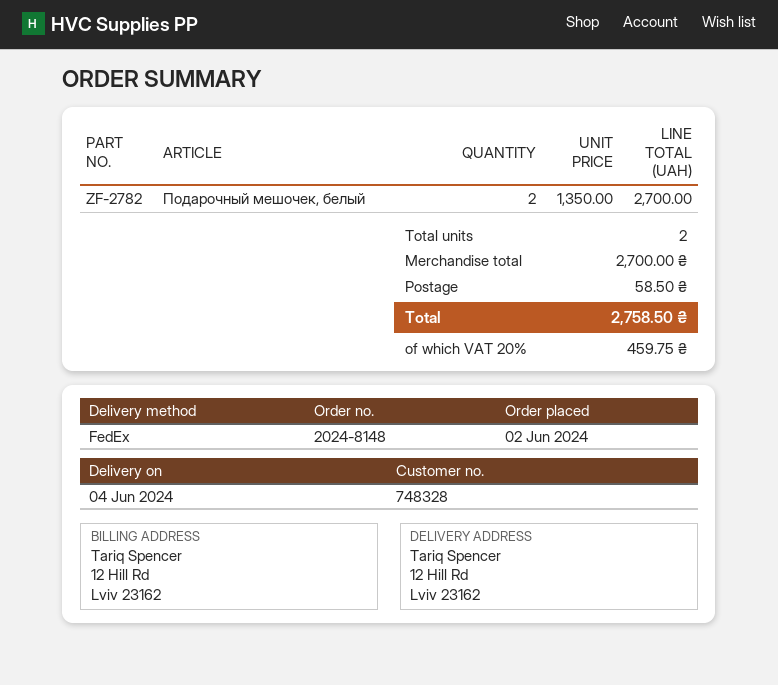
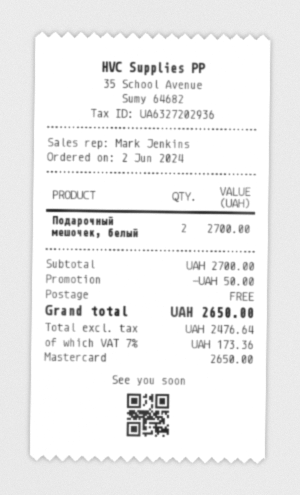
discount: none -> 50.00
shipping: 58.50 -> 0.00
tax: 20% = 459.75 -> 7% = 173.36
total: 2758.50 -> 2650.00

